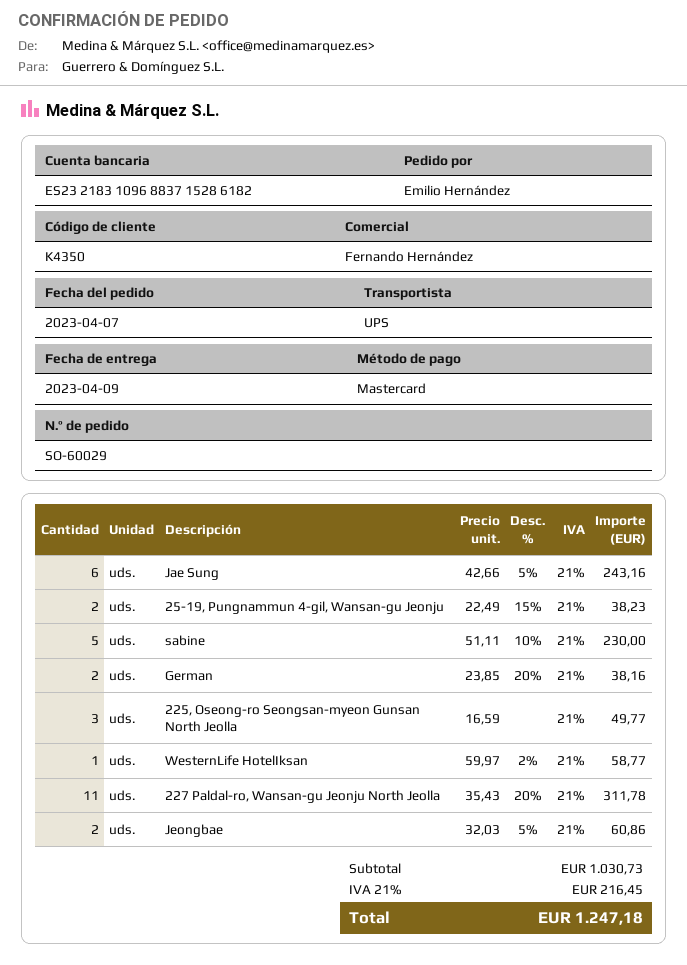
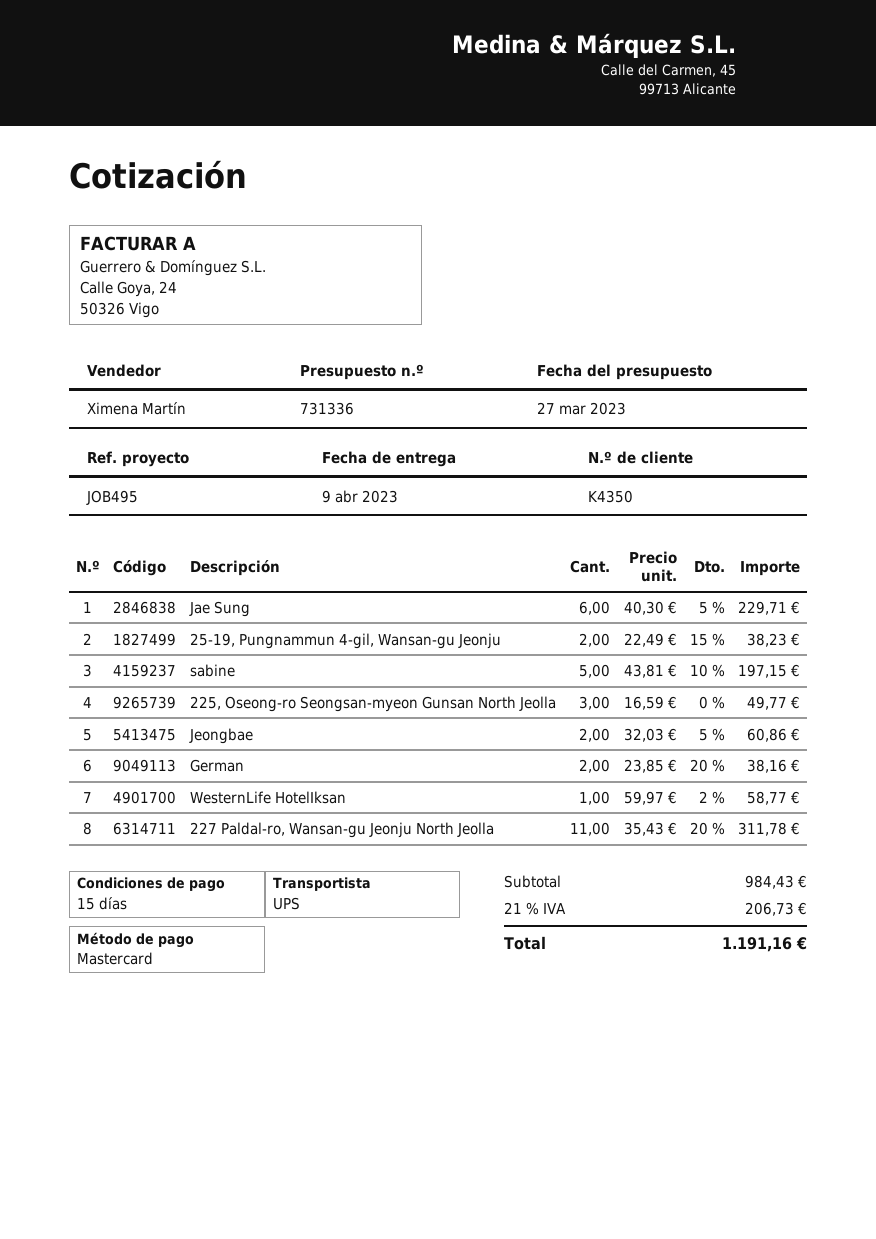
sales rep: Fernando Hernández -> Ximena Martín
Jae Sung: 6 x 42.66 - 5% = 243.16 -> 6 x 40.30 - 5% = 229.71
sabine: 5 x 51.11 - 10% = 230.00 -> 5 x 43.81 - 10% = 197.15
subtotal: 1030.73 -> 984.43
tax: 21% = 216.45 -> 21% = 206.73
total: 1247.18 -> 1191.16

